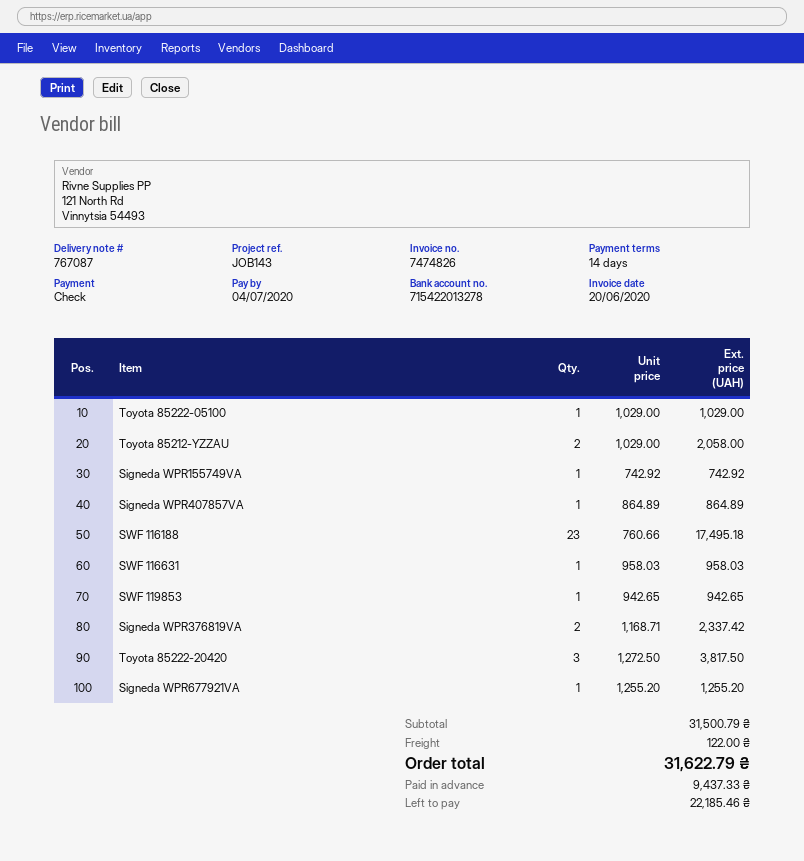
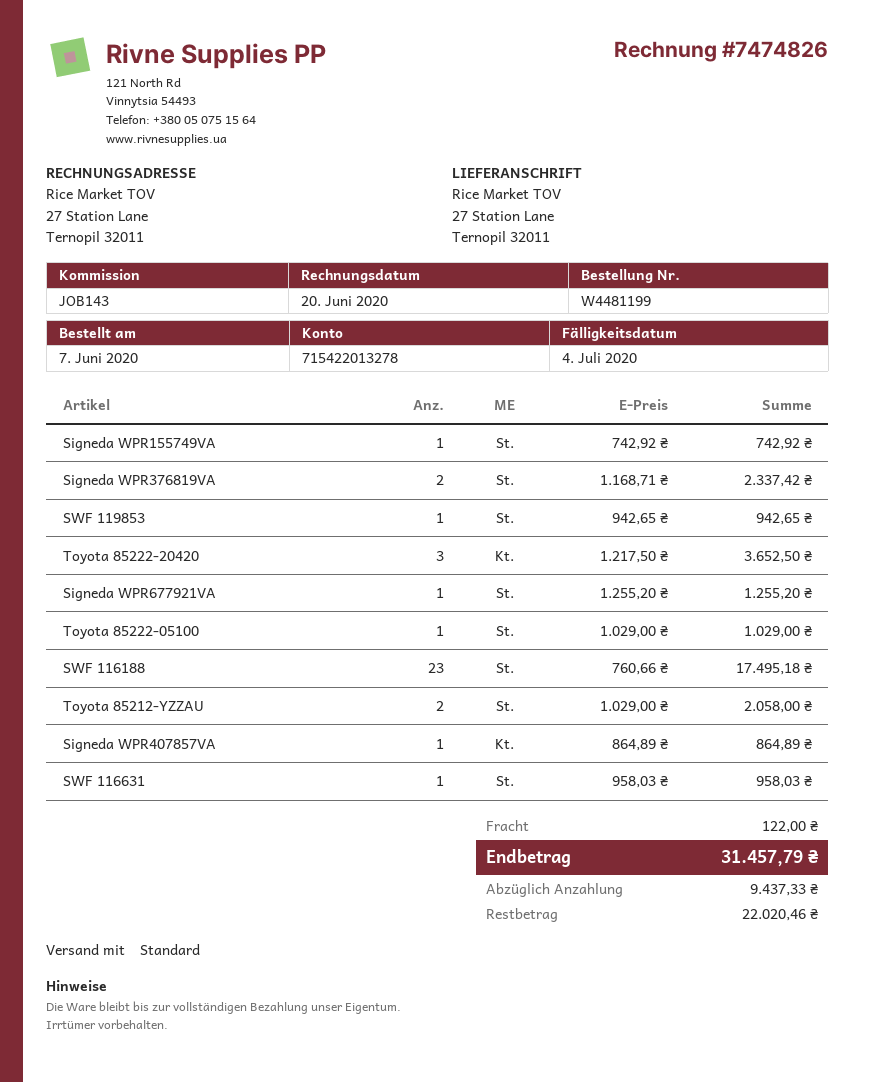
Toyota 85222-20420: 3 x 1272.50 = 3817.50 -> 3 x 1217.50 = 3652.50
total: 31622.79 -> 31457.79
balance: 22185.46 -> 22020.46

